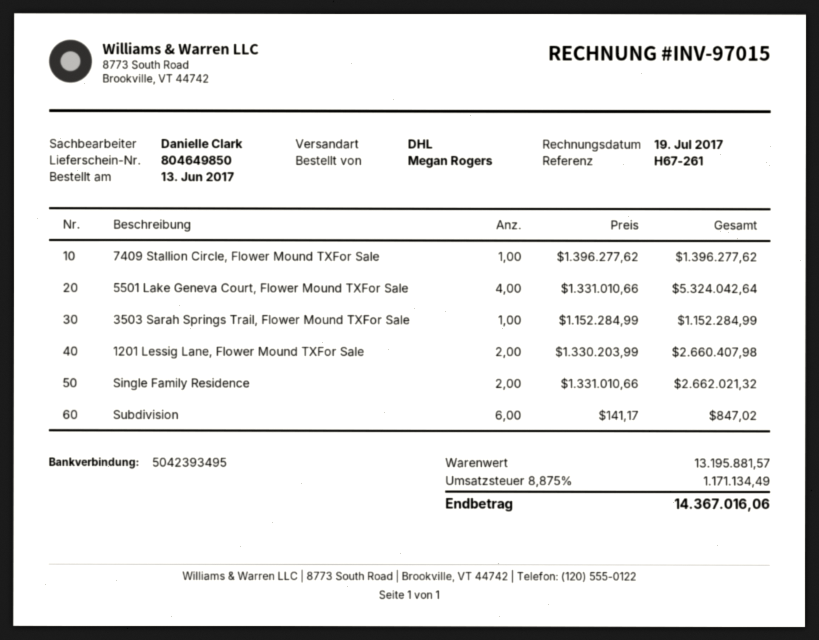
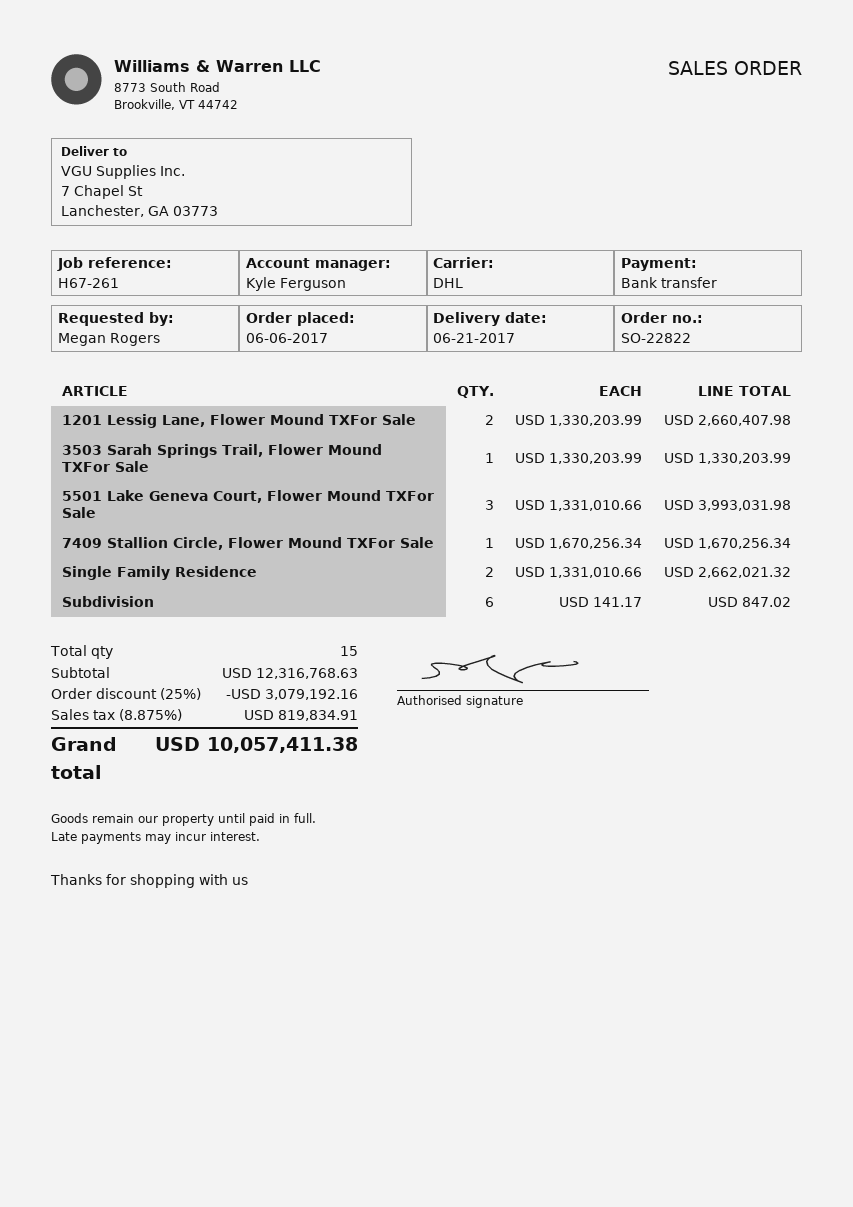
order date: 2017-06-13 -> 2017-06-06
sales rep: Danielle Clark -> Kyle Ferguson
7409 Stallion Circle, Flower Mound TXFor Sale: 1 x 1396277.62 = 1396277.62 -> 1 x 1670256.34 = 1670256.34
5501 Lake Geneva Court, Flower Mound TXFor Sale: 4 x 1331010.66 = 5324042.64 -> 3 x 1331010.66 = 3993031.98
3503 Sarah Springs Trail, Flower Mound TXFor Sale: 1 x 1152284.99 = 1152284.99 -> 1 x 1330203.99 = 1330203.99
subtotal: 13195881.57 -> 12316768.63
discount: none -> 25% = 3079192.16
tax: 8.875% = 1171134.49 -> 8.875% = 819834.91
total: 14367016.06 -> 10057411.38

